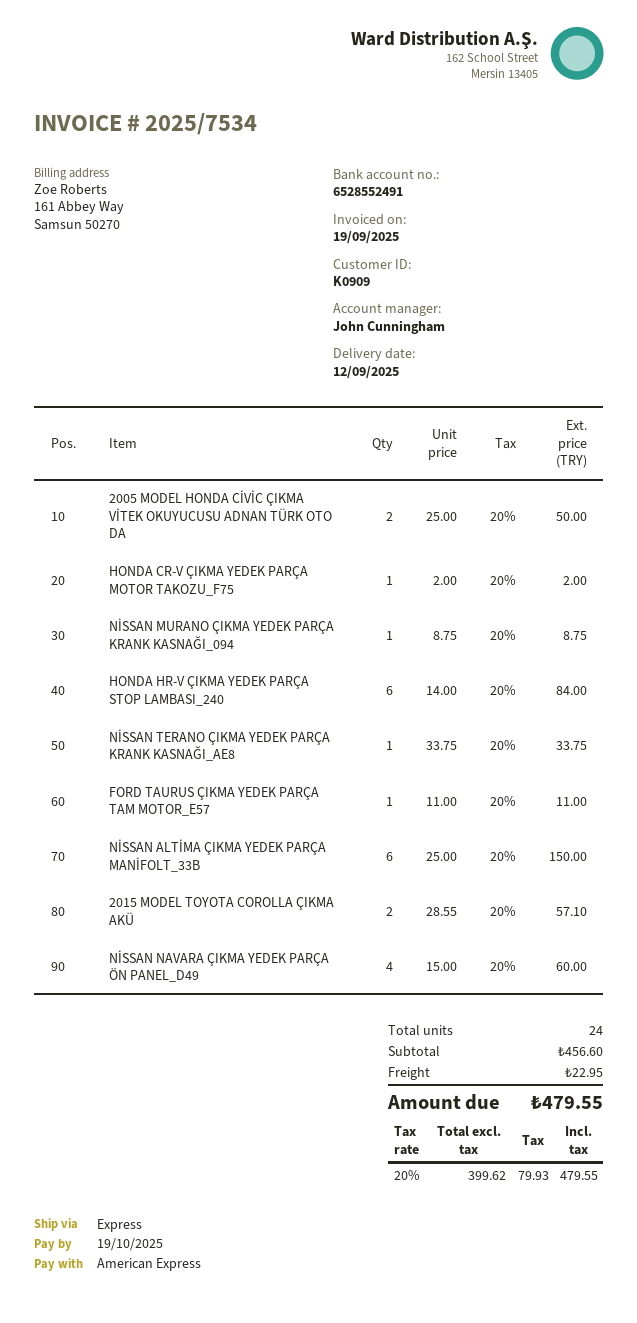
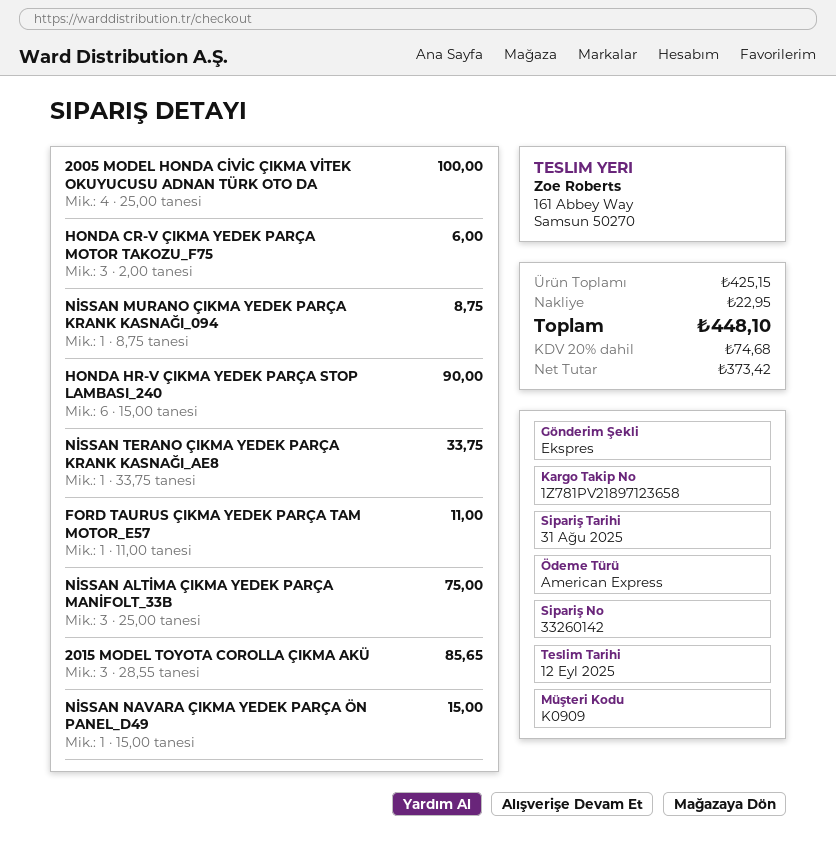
2005 MODEL HONDA CİVİC ÇIKMA VİTEK OKUYUCUSU ADNAN TÜRK OTO DA: 2 x 25.00 = 50.00 -> 4 x 25.00 = 100.00
HONDA CR-V ÇIKMA YEDEK PARÇA MOTOR TAKOZU_F75: 1 x 2.00 = 2.00 -> 3 x 2.00 = 6.00
HONDA HR-V ÇIKMA YEDEK PARÇA STOP LAMBASI_240: 6 x 14.00 = 84.00 -> 6 x 15.00 = 90.00
NİSSAN ALTİMA ÇIKMA YEDEK PARÇA MANİFOLT_33B: 6 x 25.00 = 150.00 -> 3 x 25.00 = 75.00
2015 MODEL TOYOTA COROLLA ÇIKMA AKÜ: 2 x 28.55 = 57.10 -> 3 x 28.55 = 85.65
NİSSAN NAVARA ÇIKMA YEDEK PARÇA ÖN PANEL_D49: 4 x 15.00 = 60.00 -> 1 x 15.00 = 15.00
subtotal: 456.60 -> 425.15
net: 399.62 -> 373.42
tax: 20% = 79.93 -> 20% = 74.68
total: 479.55 -> 448.10

